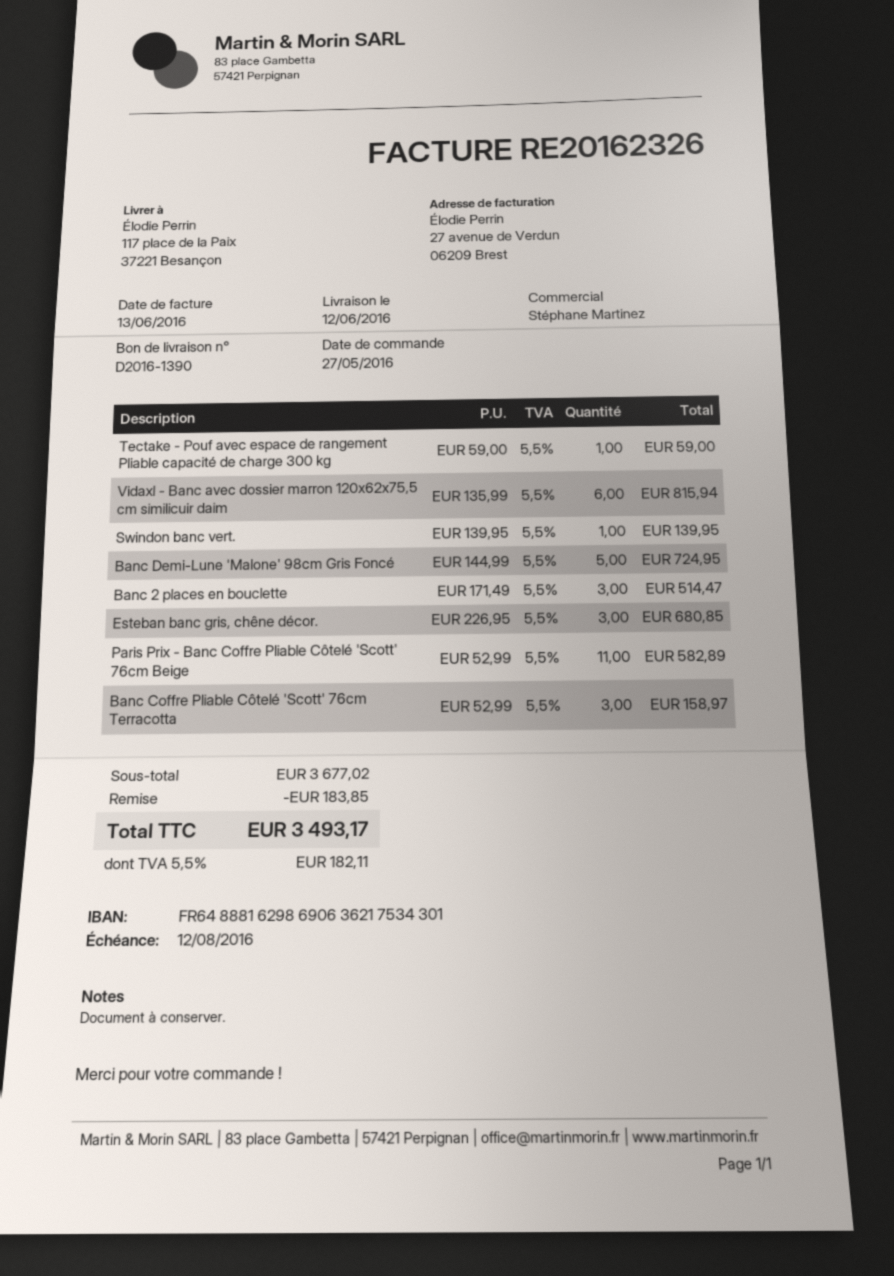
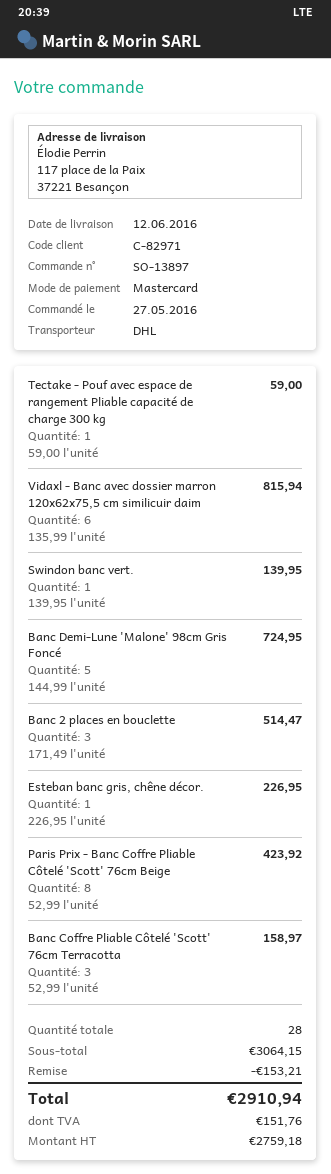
Esteban banc gris, chêne décor.: 3 x 226.95 = 680.85 -> 1 x 226.95 = 226.95
Paris Prix - Banc Coffre Pliable Côtelé 'Scott' 76cm Beige: 11 x 52.99 = 582.89 -> 8 x 52.99 = 423.92
subtotal: 3677.02 -> 3064.15
discount: 183.85 -> 153.21
tax: 182.11 -> 151.76
total: 3493.17 -> 2910.94

